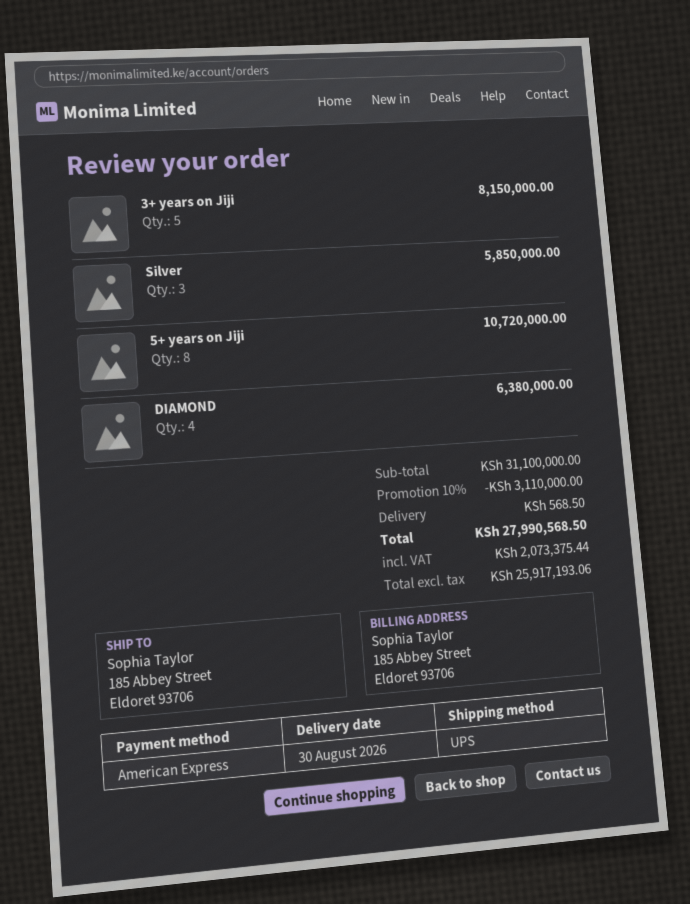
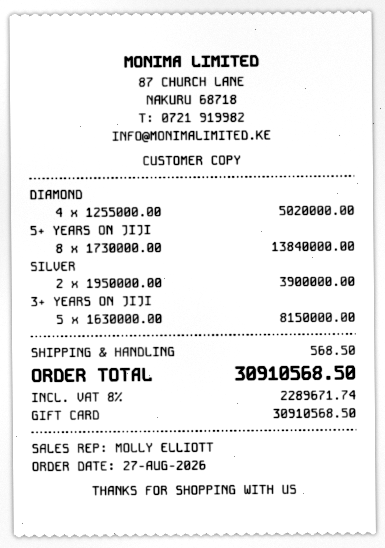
payment method: American Express -> gift card
Silver: 3 for 5850000.00 -> 2 for 3900000.00
5+ years on Jiji: 8 for 10720000.00 -> 8 for 13840000.00
DIAMOND: 4 for 6380000.00 -> 4 for 5020000.00
discount: 10% = 3110000.00 -> none
tax: 2073375.44 -> 2289671.74
total: 27990568.50 -> 30910568.50

